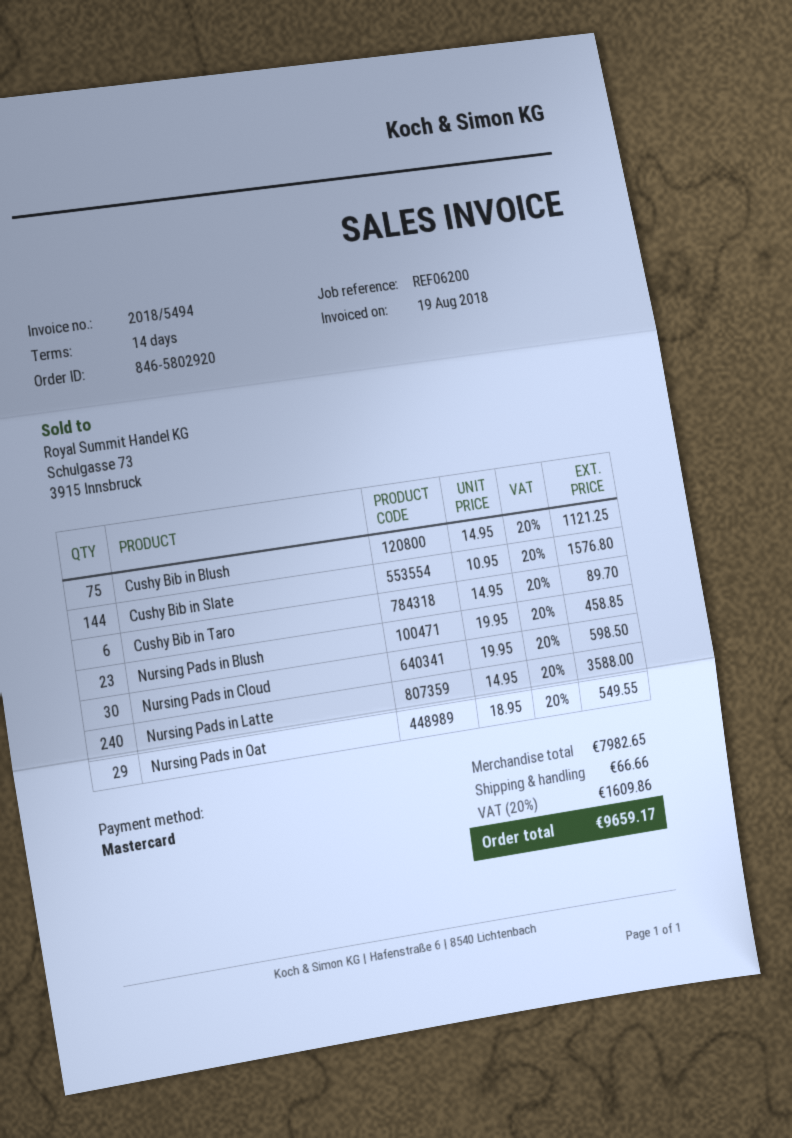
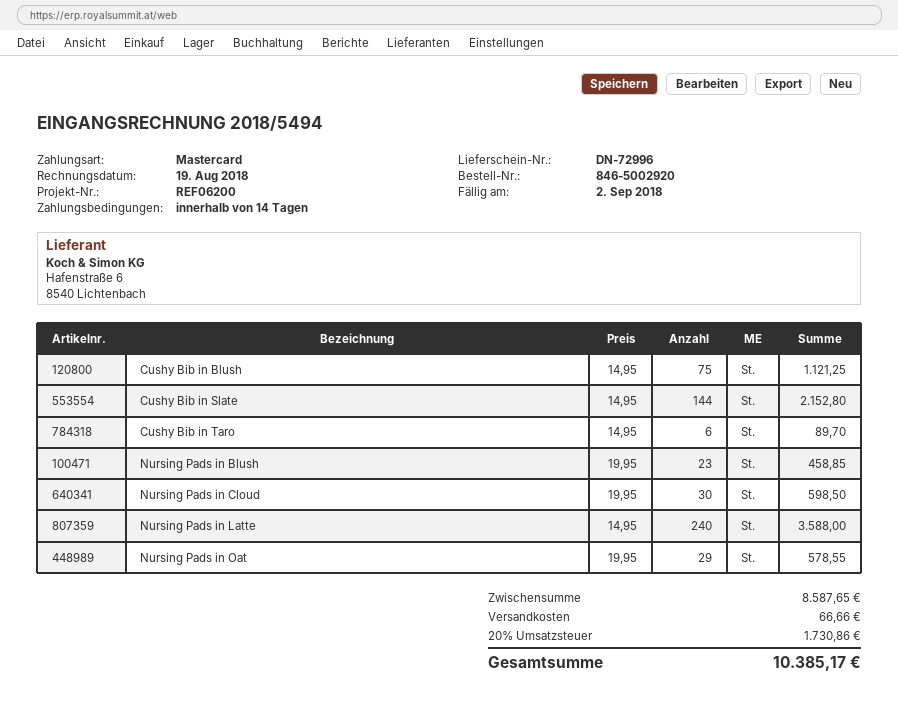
order number: 846-5802920 -> 846-5002920
Cushy Bib in Slate: 144 x 10.95 = 1576.80 -> 144 x 14.95 = 2152.80
Nursing Pads in Oat: 29 x 18.95 = 549.55 -> 29 x 19.95 = 578.55
subtotal: 7982.65 -> 8587.65
tax: 20% = 1609.86 -> 20% = 1730.86
total: 9659.17 -> 10385.17

